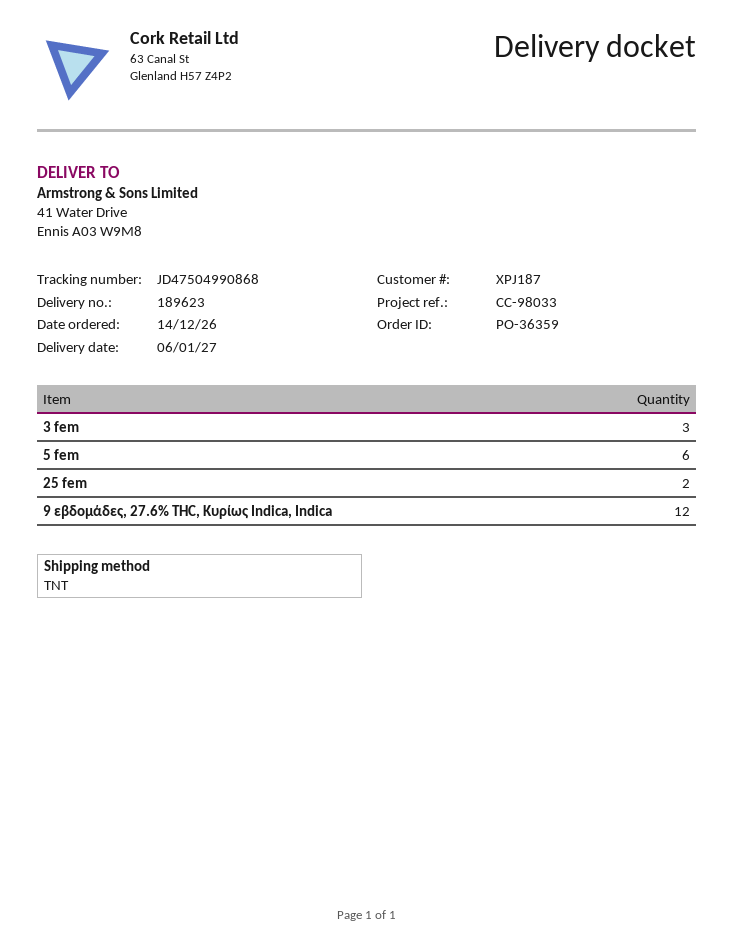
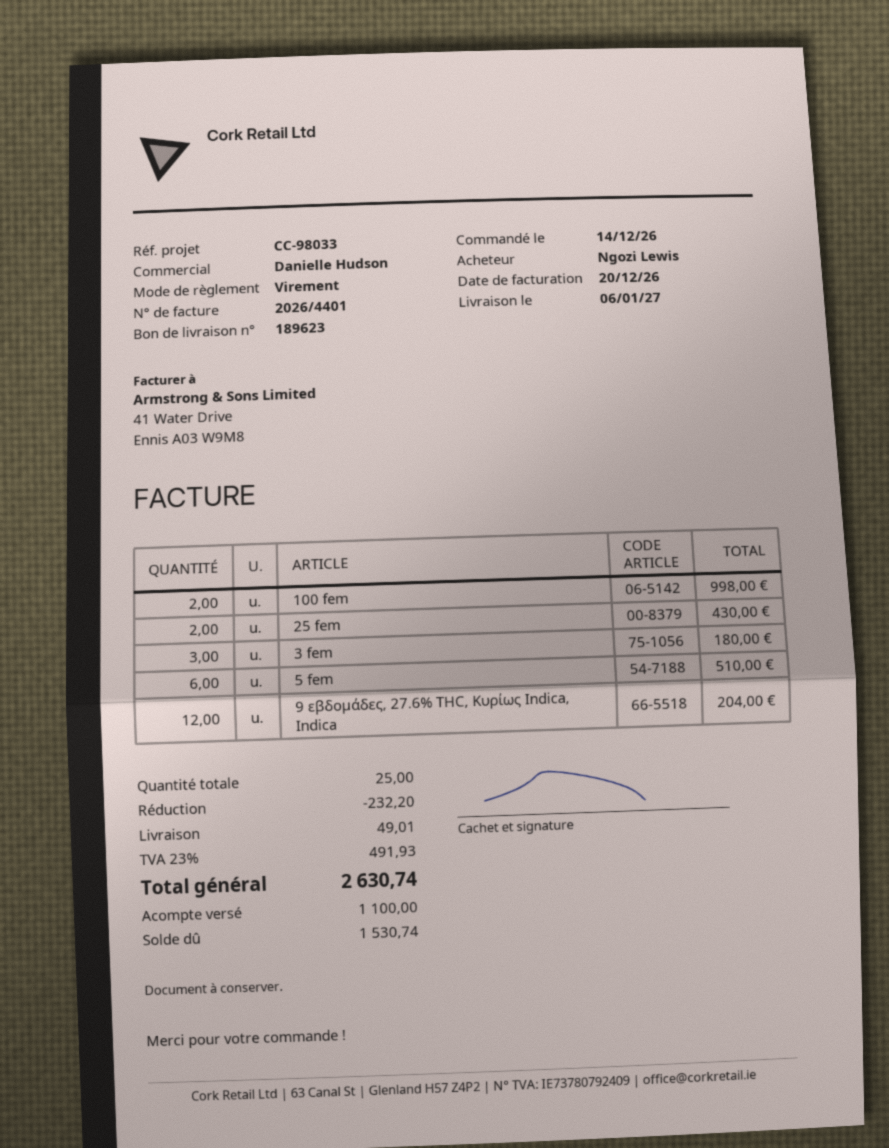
100 fem: none -> 2

